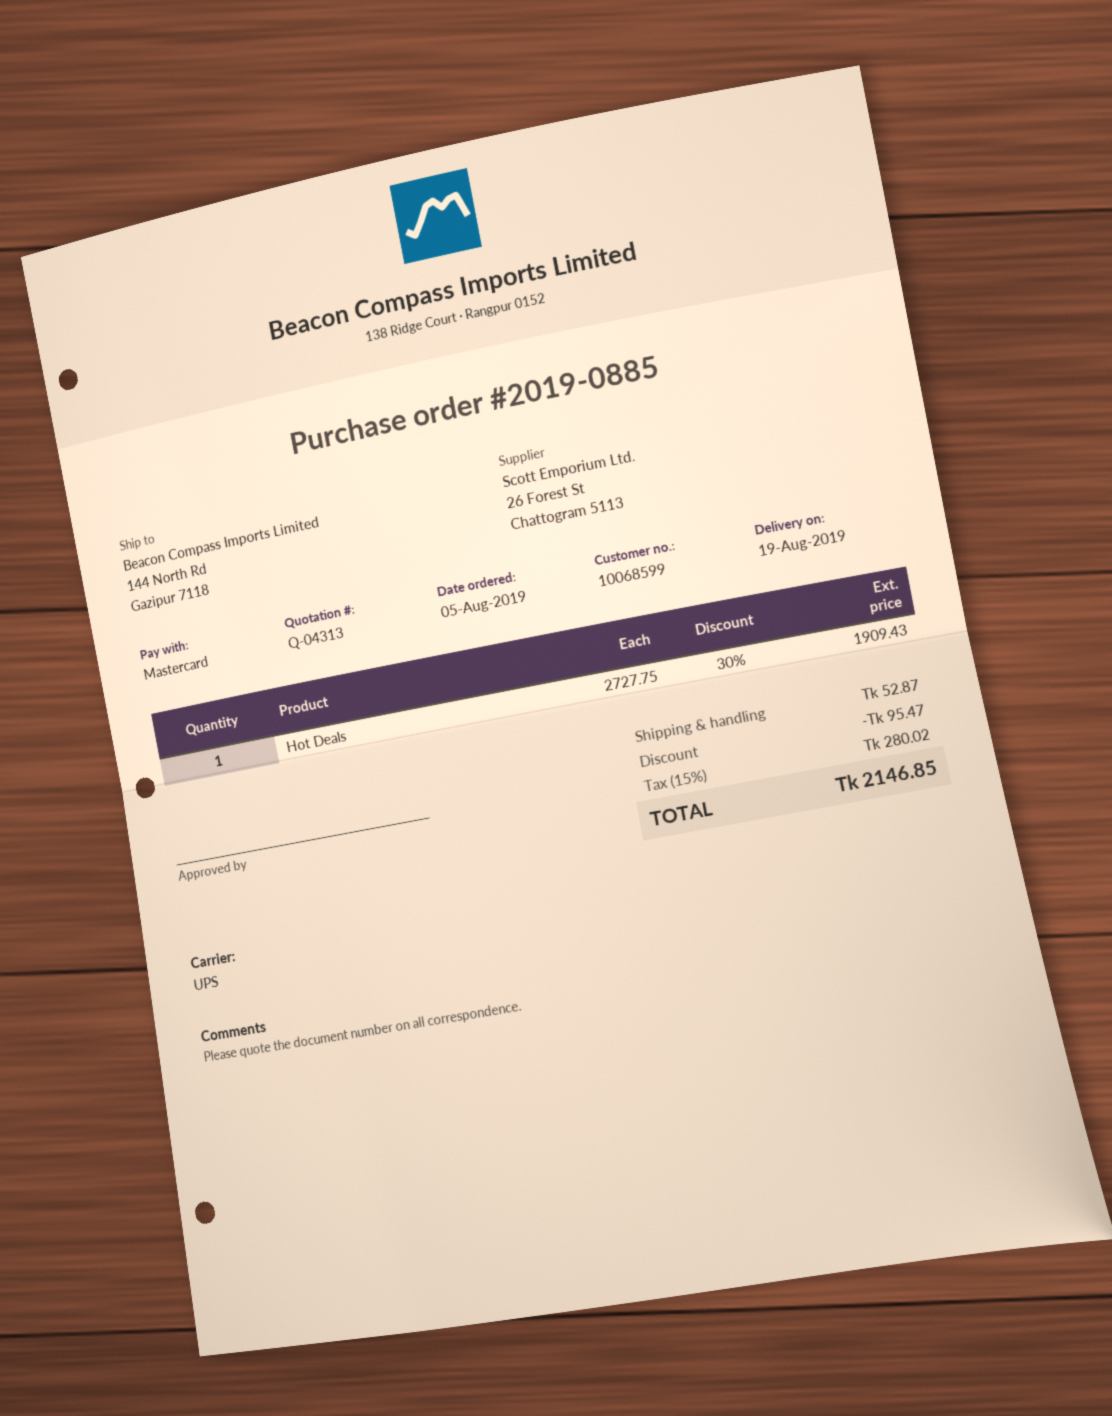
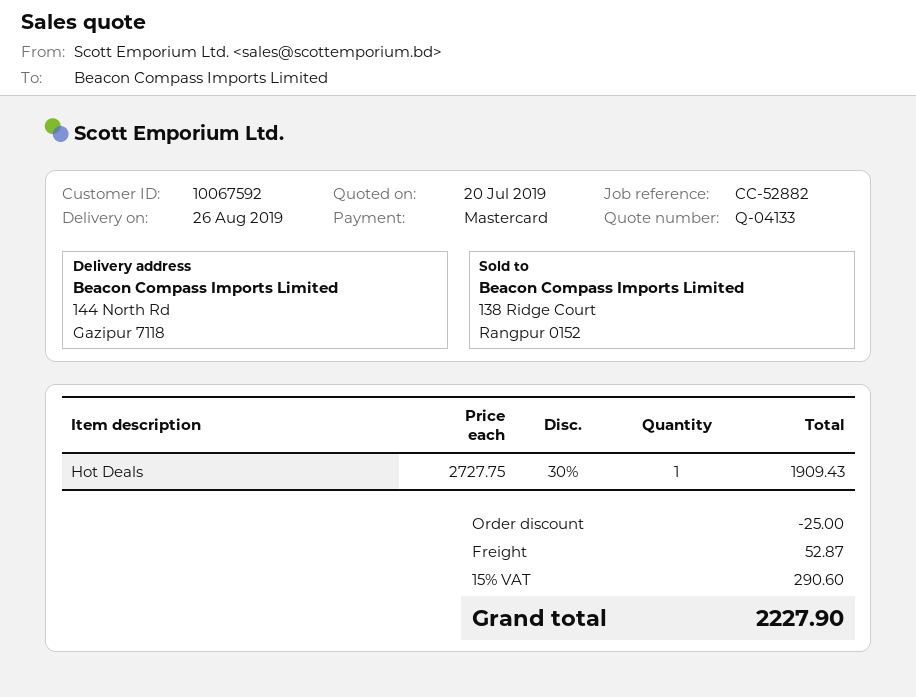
quote number: Q-04313 -> Q-04133
delivery date: 2019-08-19 -> 2019-08-26
customer number: 10068599 -> 10067592
discount: 95.47 -> 25.00
tax: 15% = 280.02 -> 15% = 290.60
total: 2146.85 -> 2227.90

